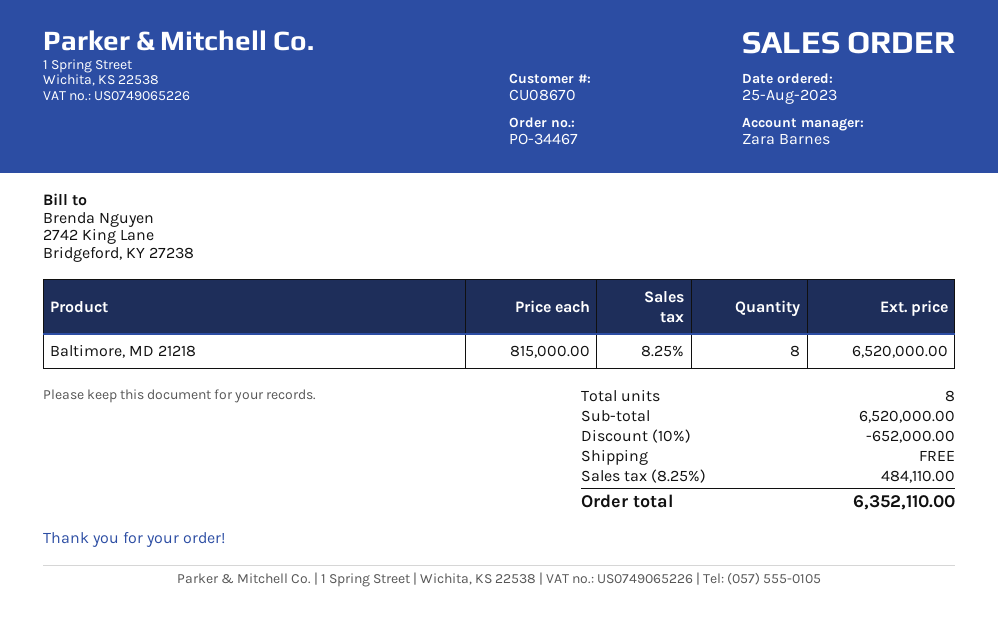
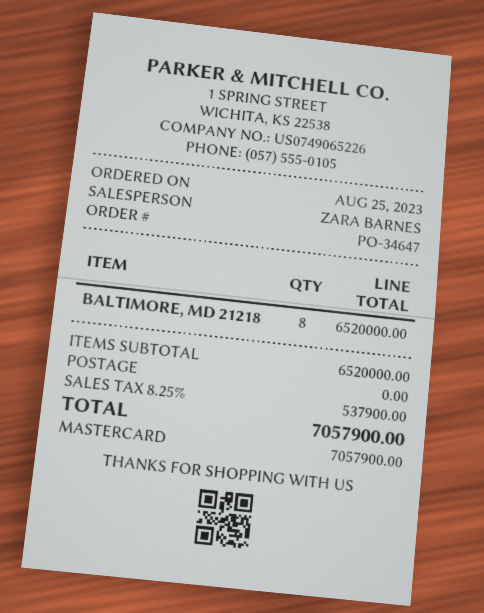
order number: PO-34467 -> PO-34647
discount: 10% = 652000.00 -> none
tax: 8.25% = 484110.00 -> 8.25% = 537900.00
total: 6352110.00 -> 7057900.00

